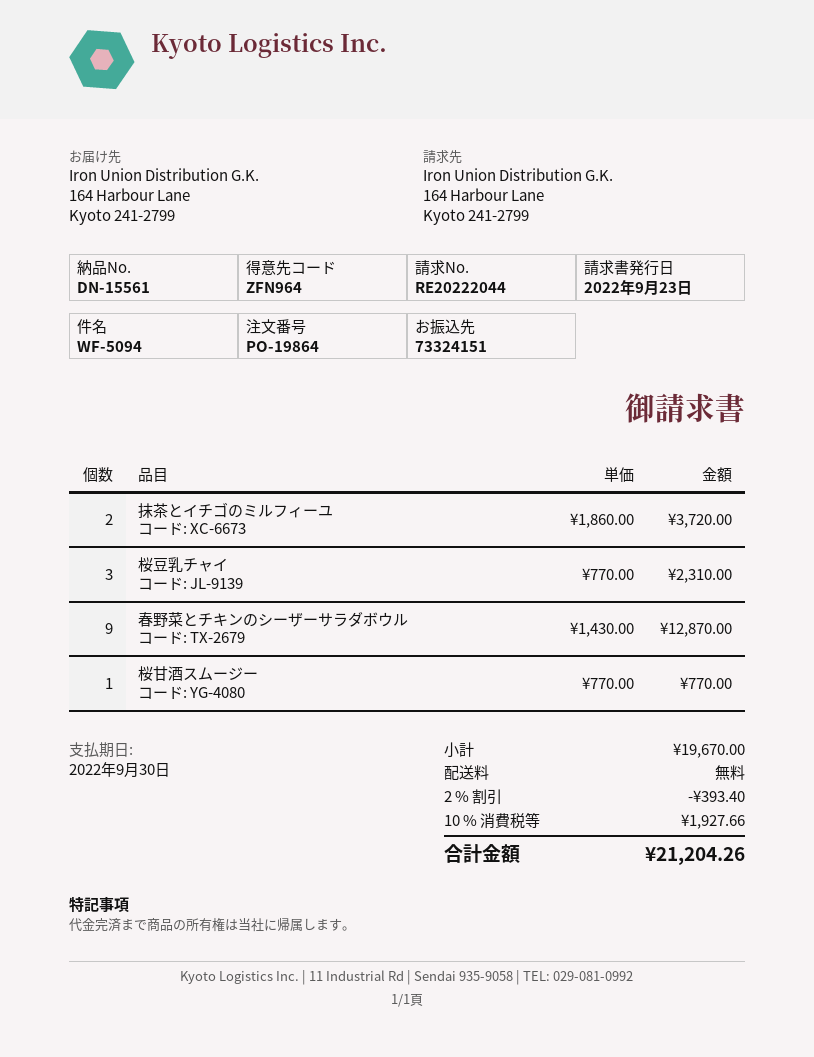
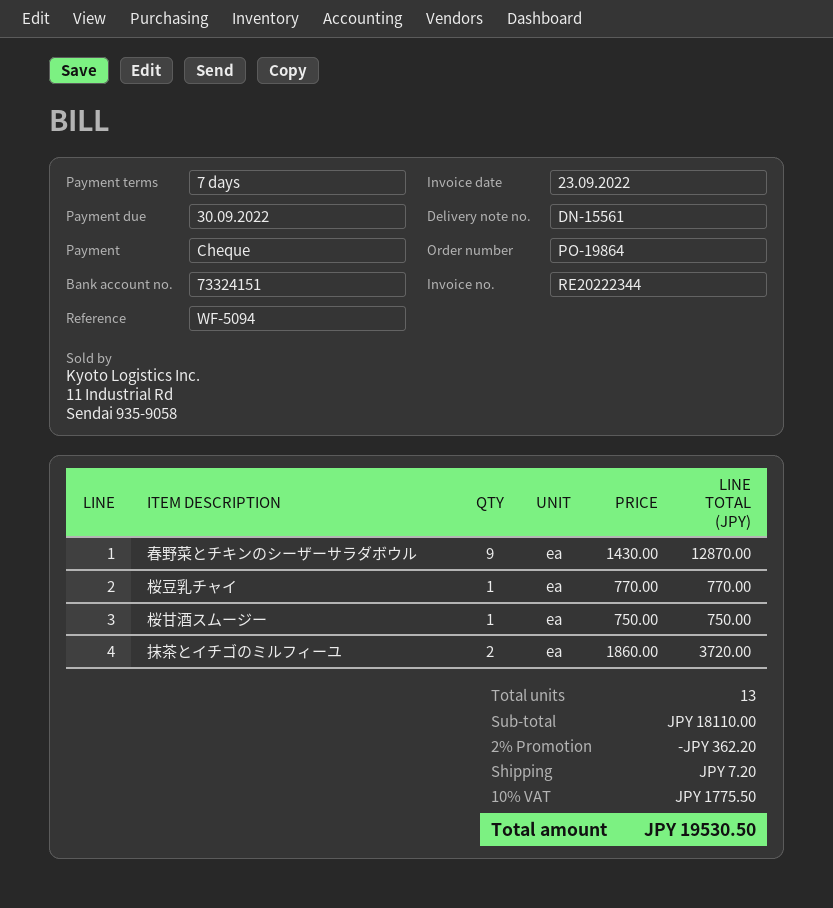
invoice number: RE20222044 -> RE20222344
桜豆乳チャイ: 3 x 770.00 = 2310.00 -> 1 x 770.00 = 770.00
桜甘酒スムージー: 1 x 770.00 = 770.00 -> 1 x 750.00 = 750.00
subtotal: 19670.00 -> 18110.00
discount: 2% = 393.40 -> 2% = 362.20
shipping: 0.00 -> 7.20
tax: 10% = 1927.66 -> 10% = 1775.50
total: 21204.26 -> 19530.50

